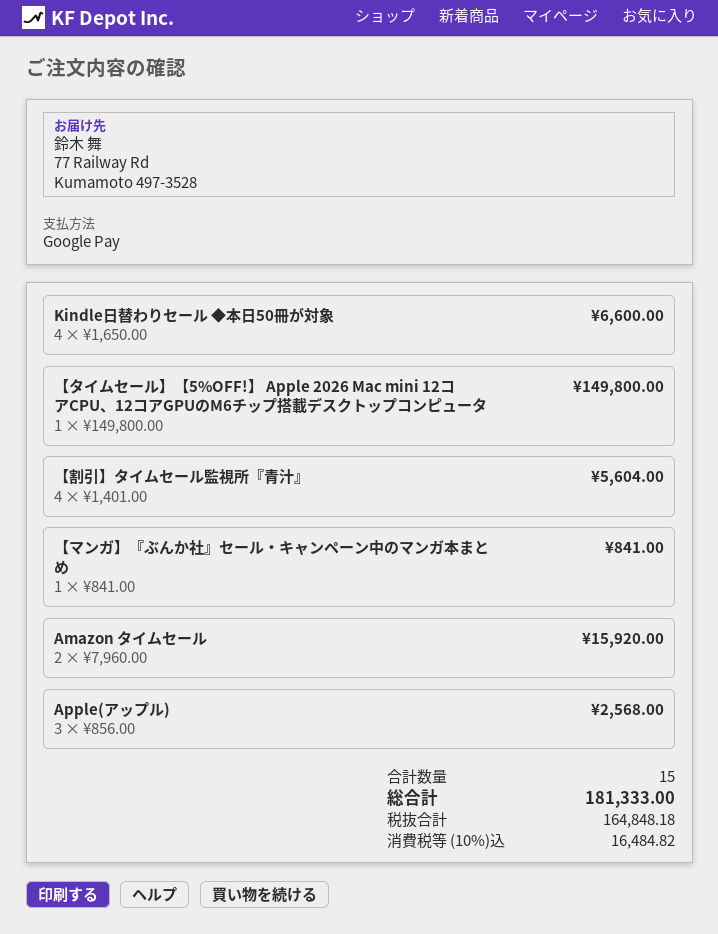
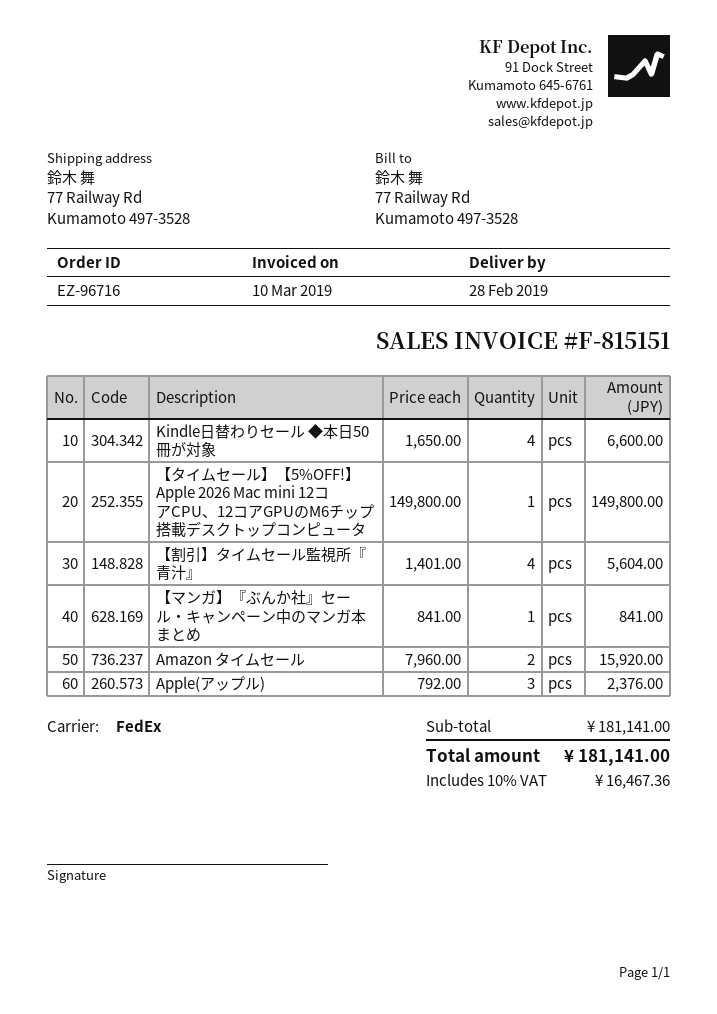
Apple(アップル): 3 x 856.00 = 2568.00 -> 3 x 792.00 = 2376.00
tax: 10% = 16484.82 -> 10% = 16467.36
total: 181333.00 -> 181141.00

